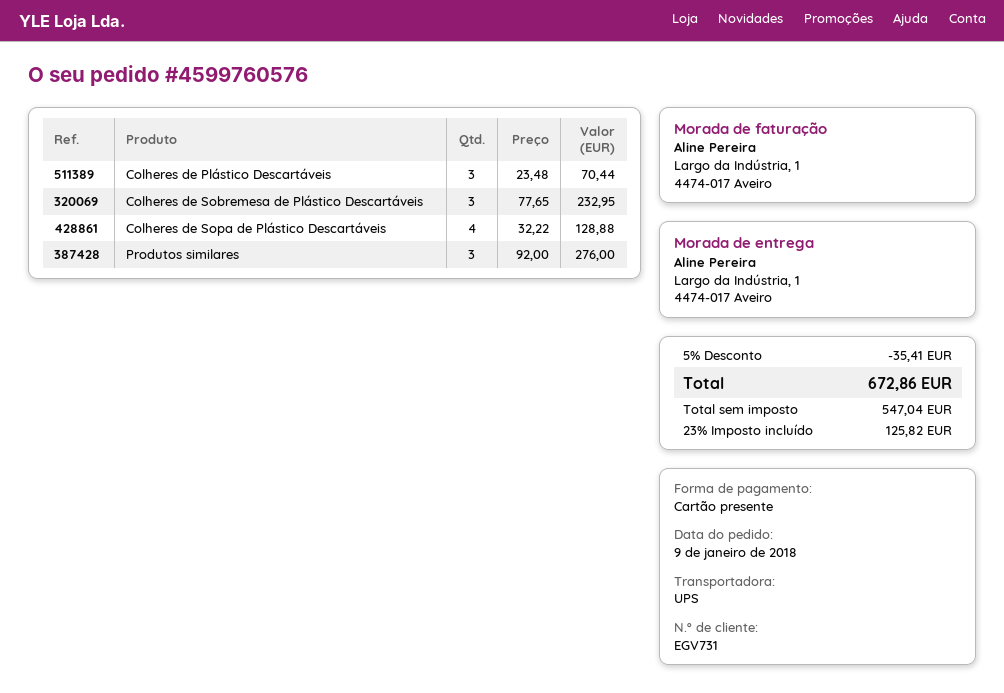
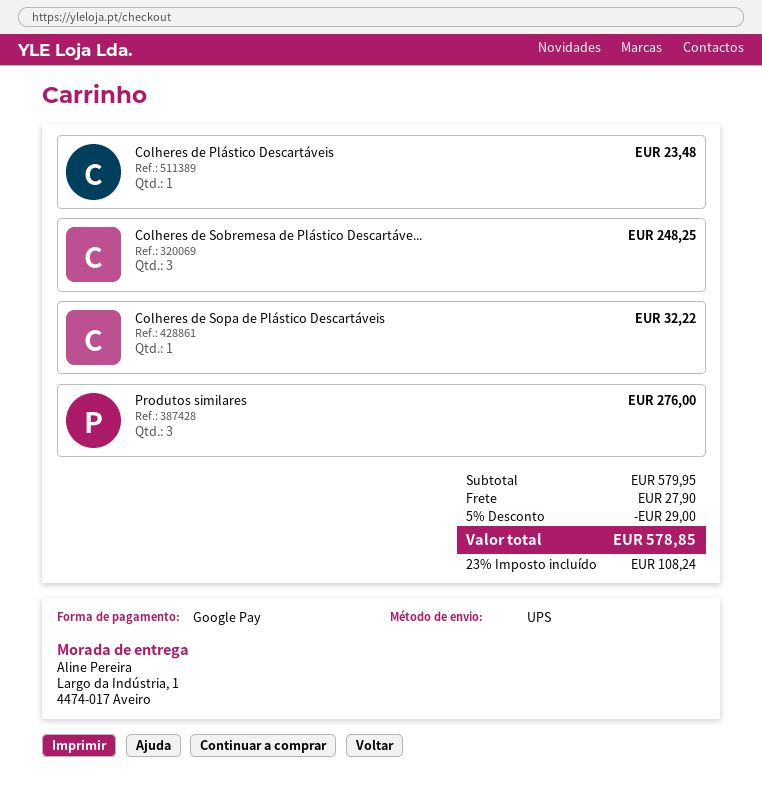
payment method: gift card -> Google Pay
Colheres de Plástico Descartáveis: 3 for 70.44 -> 1 for 23.48
Colheres de Sobremesa de Plástico Descartáveis: 3 for 232.95 -> 3 for 248.25
Colheres de Sopa de Plástico Descartáveis: 4 for 128.88 -> 1 for 32.22
discount: 5% = 35.41 -> 5% = 29.00
shipping: none -> 27.90
tax: 23% = 125.82 -> 23% = 108.24
total: 672.86 -> 578.85

